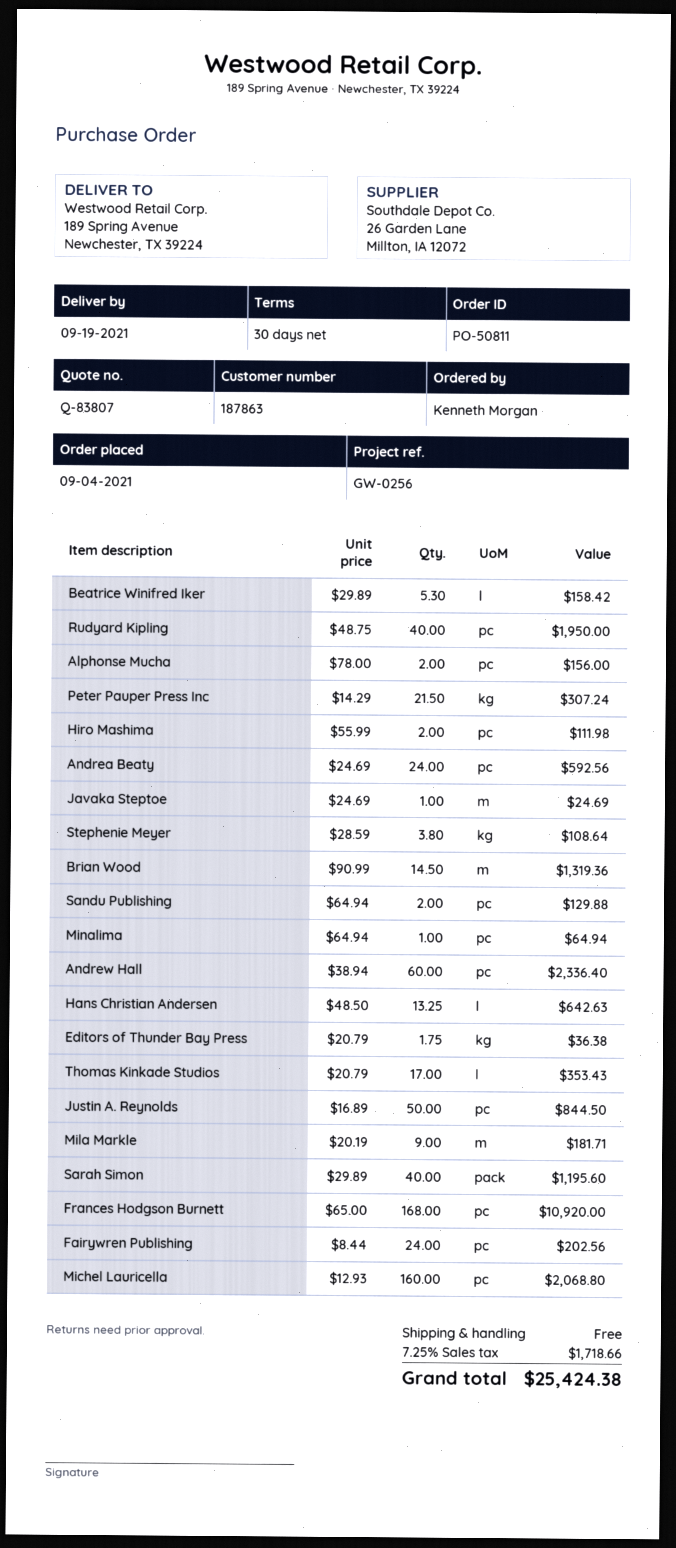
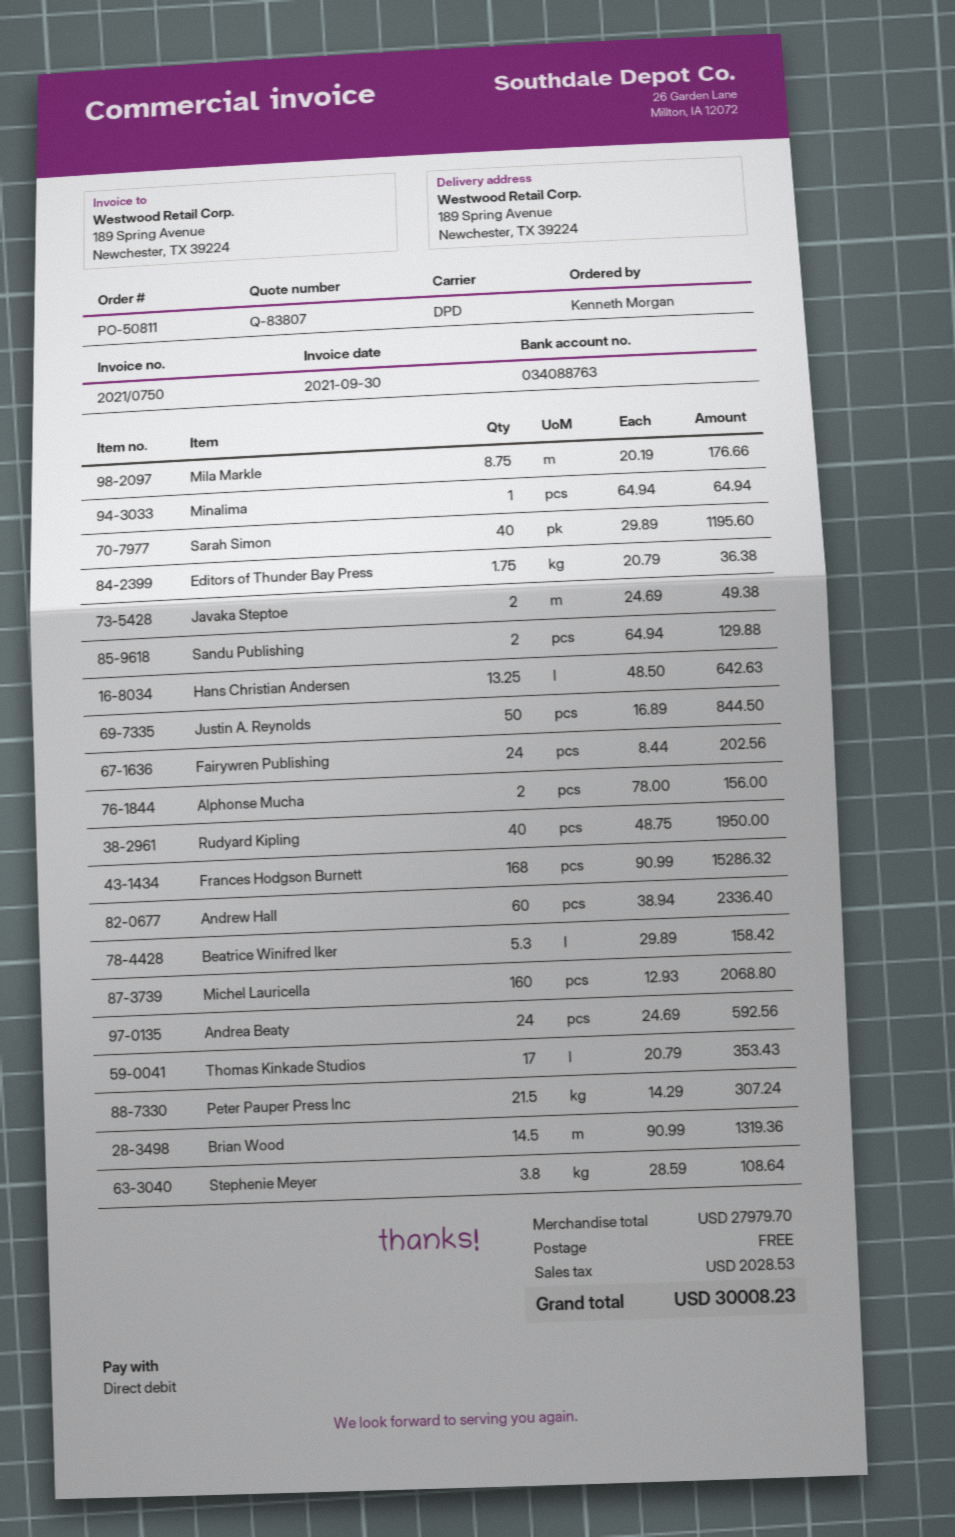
Hiro Mashima: 2 x 55.99 = 111.98 -> none
Javaka Steptoe: 1 x 24.69 = 24.69 -> 2 x 24.69 = 49.38
Mila Markle: 9 x 20.19 = 181.71 -> 8.75 x 20.19 = 176.66
Frances Hodgson Burnett: 168 x 65.00 = 10920.00 -> 168 x 90.99 = 15286.32
tax: 1718.66 -> 2028.53
total: 25424.38 -> 30008.23

